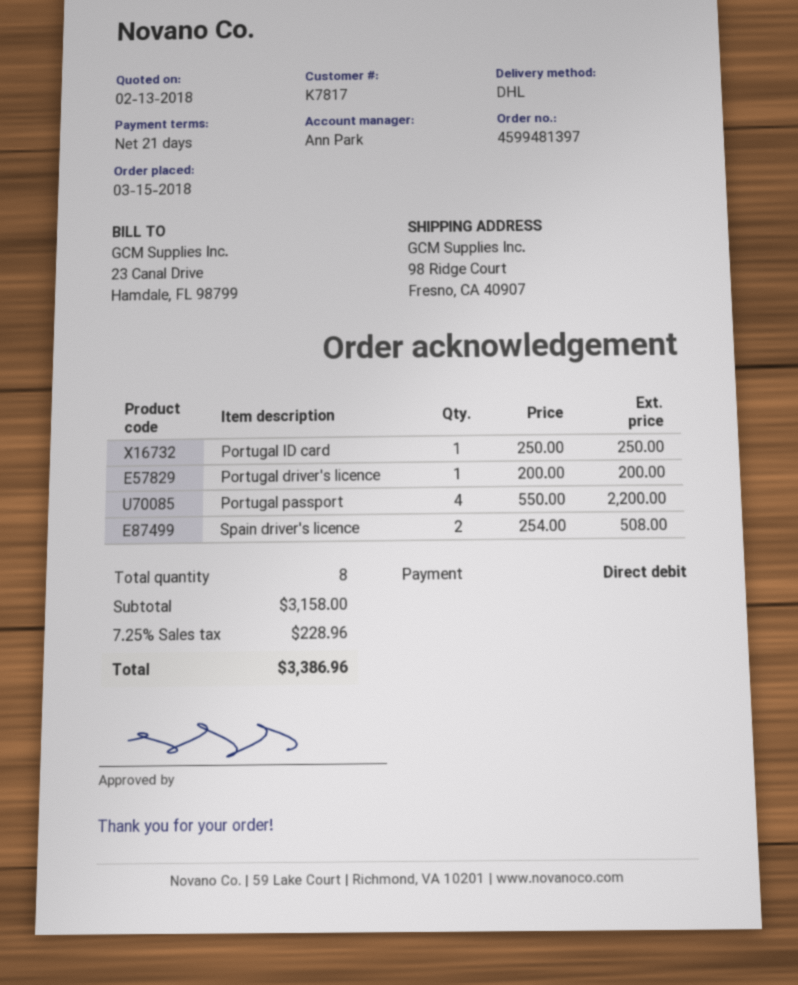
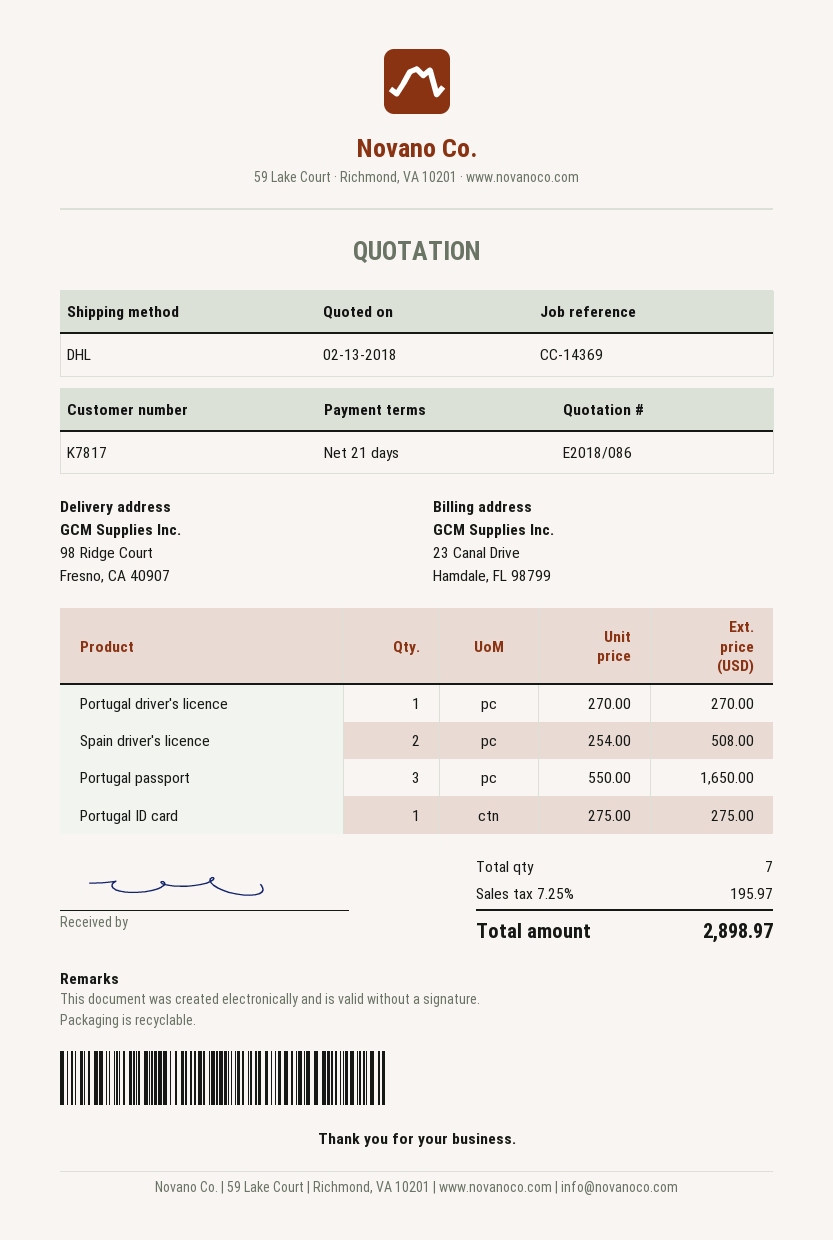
Portugal ID card: 1 x 250.00 = 250.00 -> 1 x 275.00 = 275.00
Portugal driver's licence: 1 x 200.00 = 200.00 -> 1 x 270.00 = 270.00
Portugal passport: 4 x 550.00 = 2200.00 -> 3 x 550.00 = 1650.00
total quantity: 8 -> 7
tax: 7.25% = 228.96 -> 7.25% = 195.97
total: 3386.96 -> 2898.97

